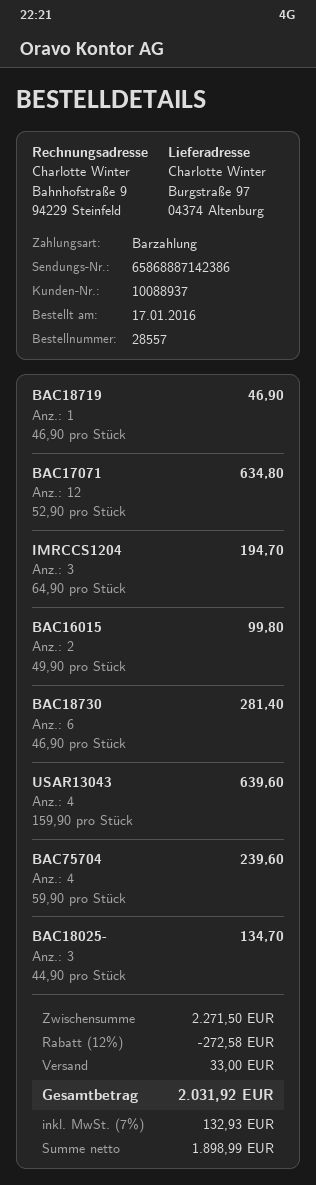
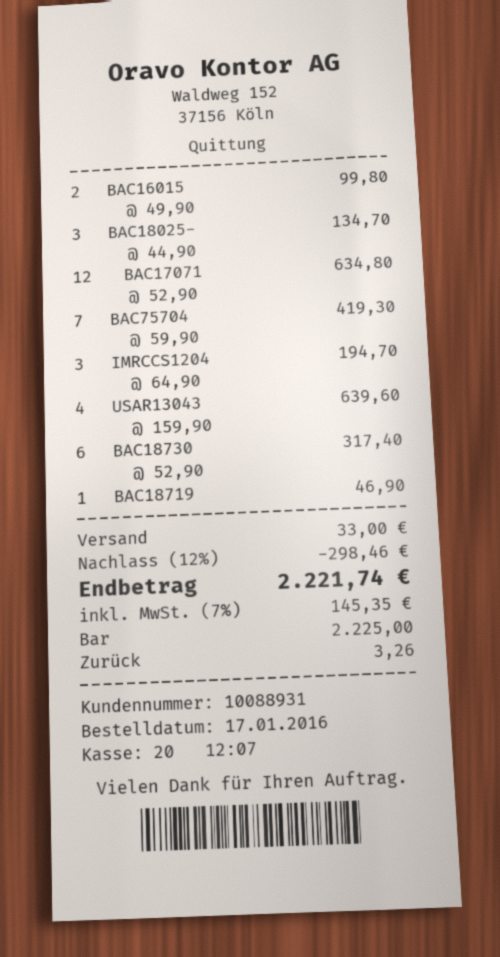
customer number: 10088937 -> 10088931
BAC18730: 6 x 46.90 = 281.40 -> 6 x 52.90 = 317.40
BAC75704: 4 x 59.90 = 239.60 -> 7 x 59.90 = 419.30
discount: 12% = 272.58 -> 12% = 298.46
tax: 7% = 132.93 -> 7% = 145.35
total: 2031.92 -> 2221.74

